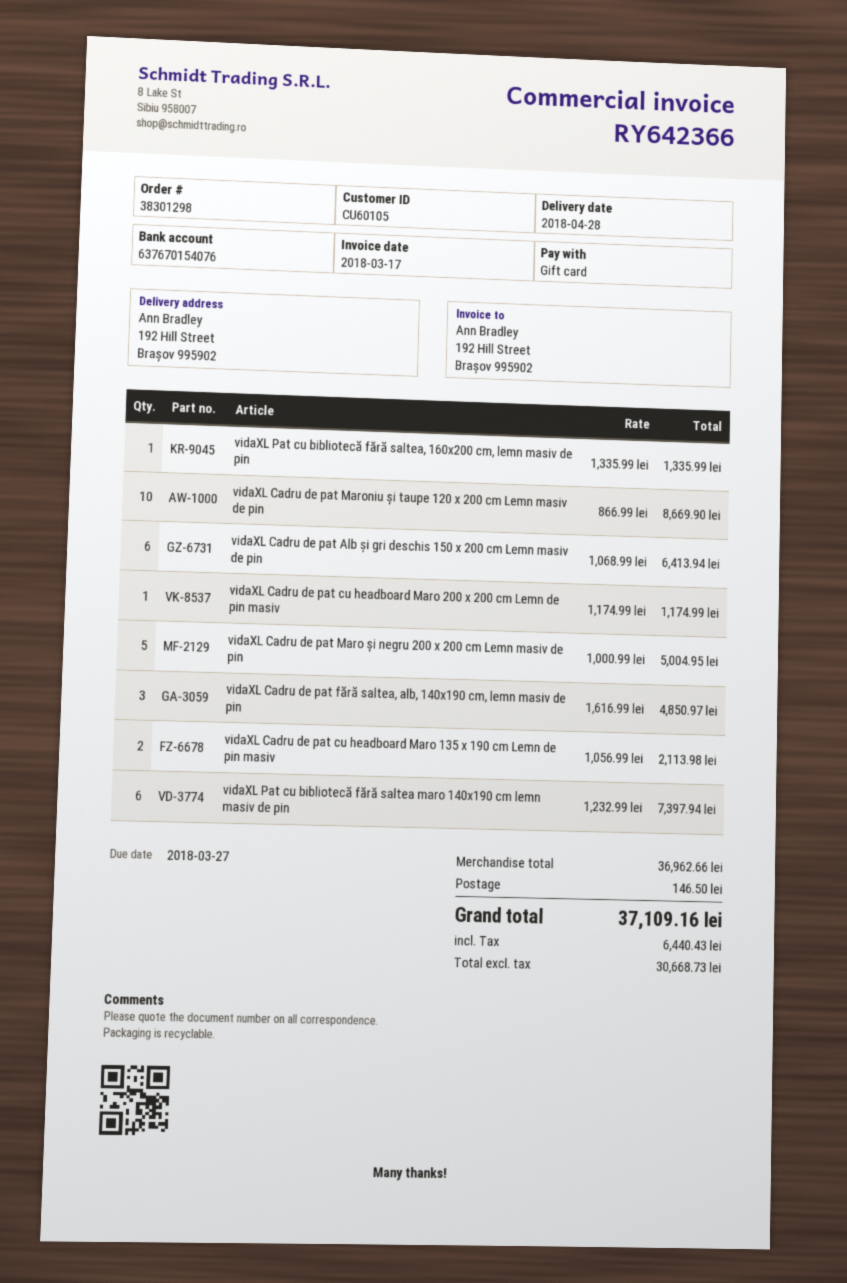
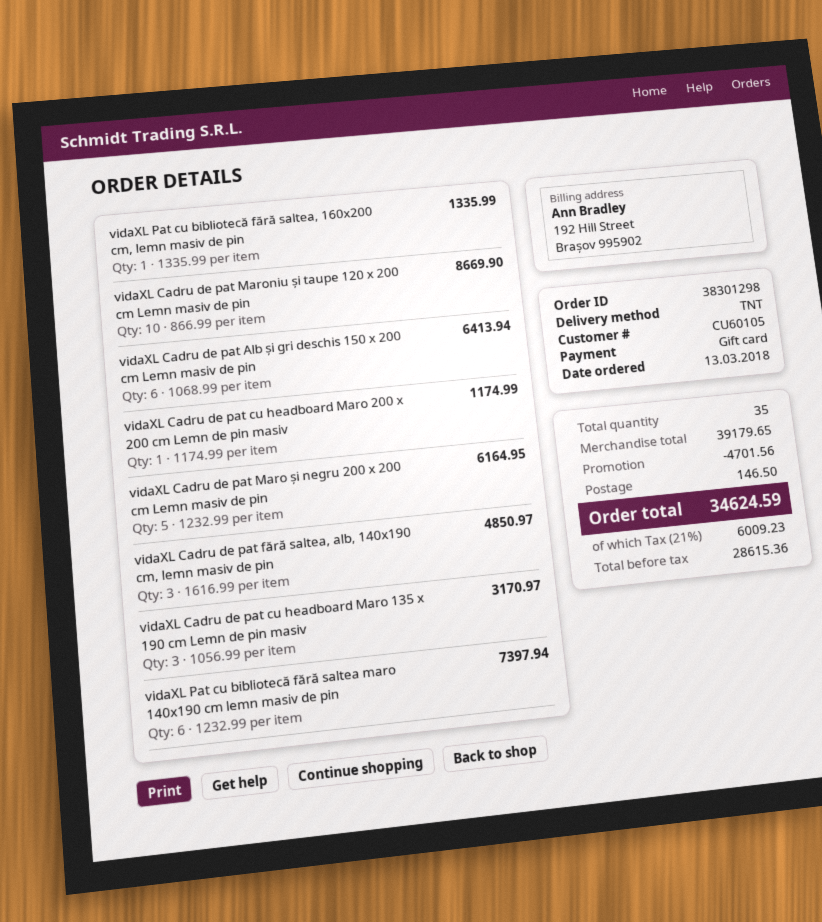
vidaXL Cadru de pat Maro și negru 200 x 200 cm Lemn masiv de pin: 5 x 1000.99 = 5004.95 -> 5 x 1232.99 = 6164.95
vidaXL Cadru de pat cu headboard Maro 135 x 190 cm Lemn de pin masiv: 2 x 1056.99 = 2113.98 -> 3 x 1056.99 = 3170.97
subtotal: 36962.66 -> 39179.65
discount: none -> 4701.56
net: 30668.73 -> 28615.36
tax: 6440.43 -> 6009.23
total: 37109.16 -> 34624.59

